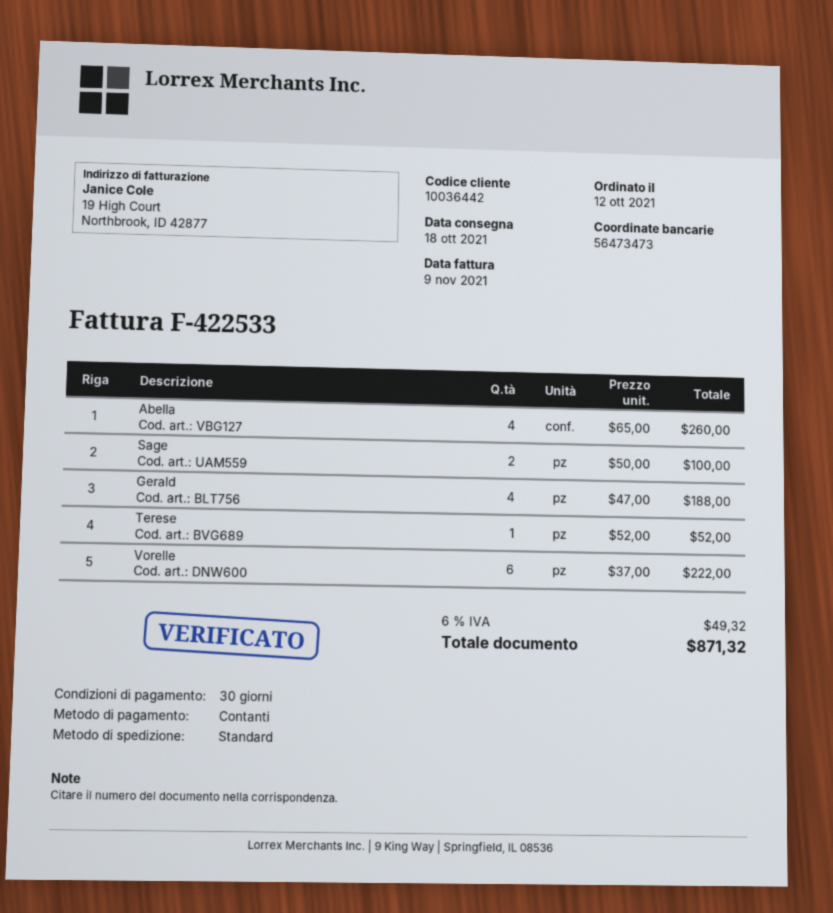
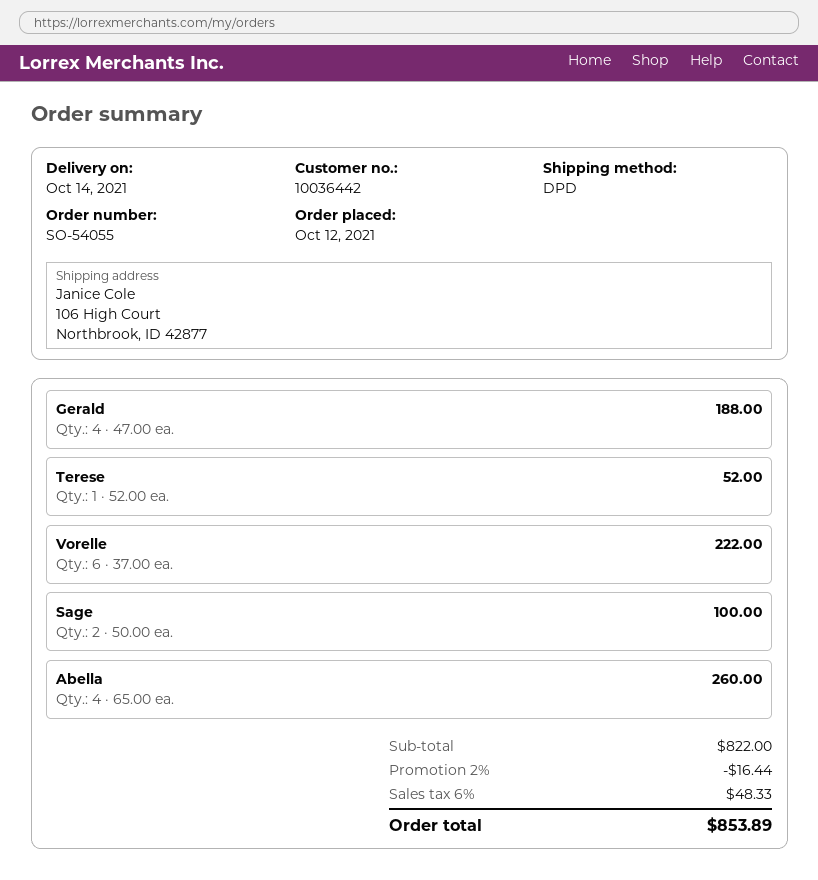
delivery date: 2021-10-18 -> 2021-10-14
shipping method: standard -> DPD
discount: none -> 2% = 16.44
tax: 6% = 49.32 -> 6% = 48.33
total: 871.32 -> 853.89

